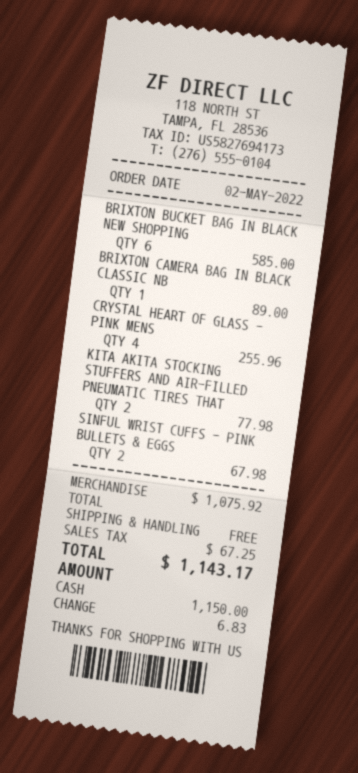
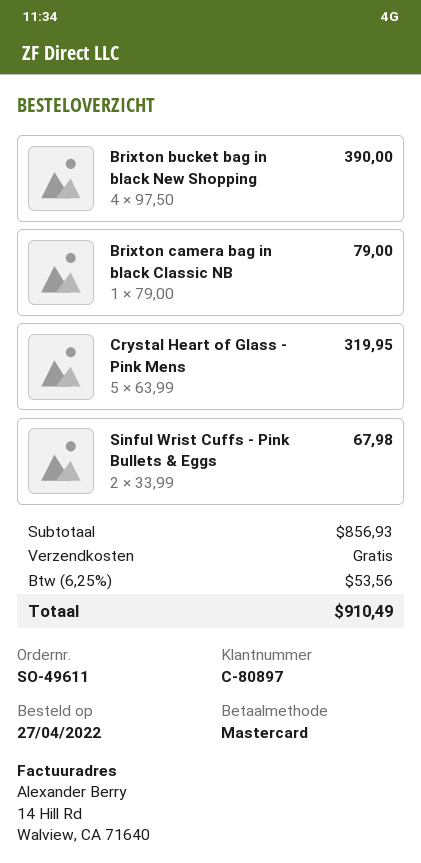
order date: 2022-05-02 -> 2022-04-27
payment method: cash -> Mastercard
BRIXTON BUCKET BAG IN BLACK NEW SHOPPING: 6 for 585.00 -> 4 for 390.00
BRIXTON CAMERA BAG IN BLACK CLASSIC NB: 1 for 89.00 -> 1 for 79.00
CRYSTAL HEART OF GLASS - PINK MENS: 4 for 255.96 -> 5 for 319.95
KITA AKITA STOCKING STUFFERS AND AIR-FILLED PNEUMATIC TIRES THAT: 2 for 77.98 -> none
subtotal: 1075.92 -> 856.93
tax: 67.25 -> 53.56
total: 1143.17 -> 910.49

